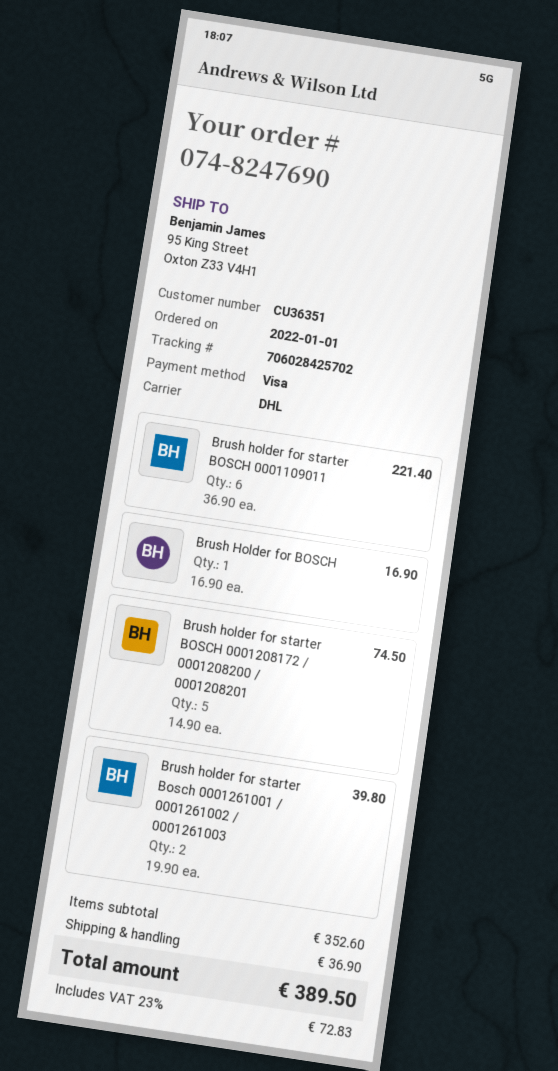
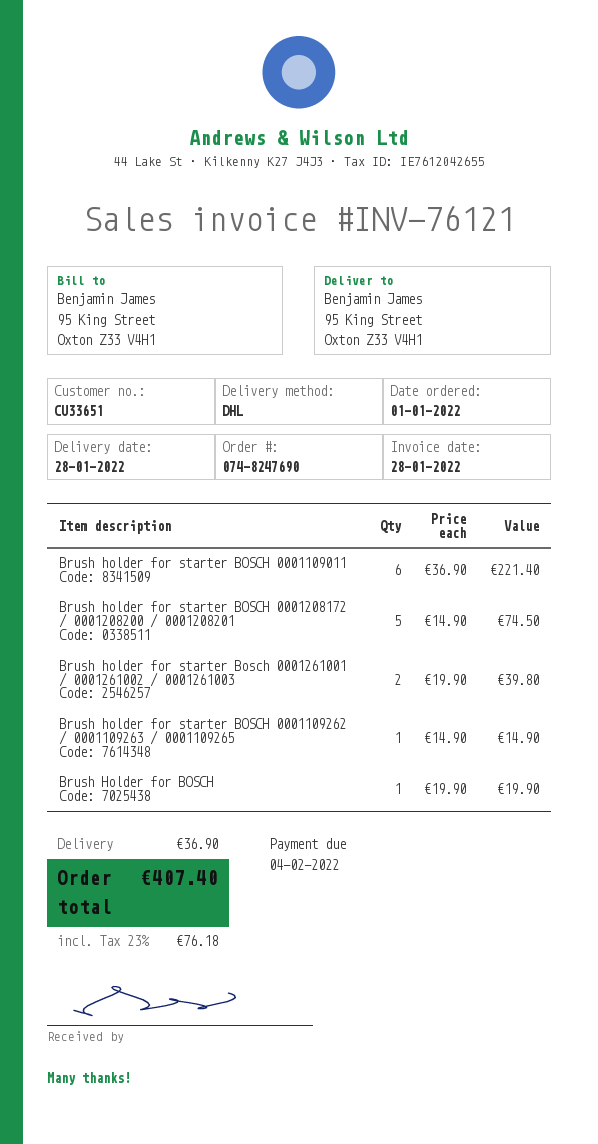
customer number: CU36351 -> CU33651
Brush Holder for BOSCH: 1 x 16.90 = 16.90 -> 1 x 19.90 = 19.90
Brush holder for starter BOSCH 0001109262 / 0001109263 / 0001109265: none -> 1 x 14.90 = 14.90
tax: 23% = 72.83 -> 23% = 76.18
total: 389.50 -> 407.40

